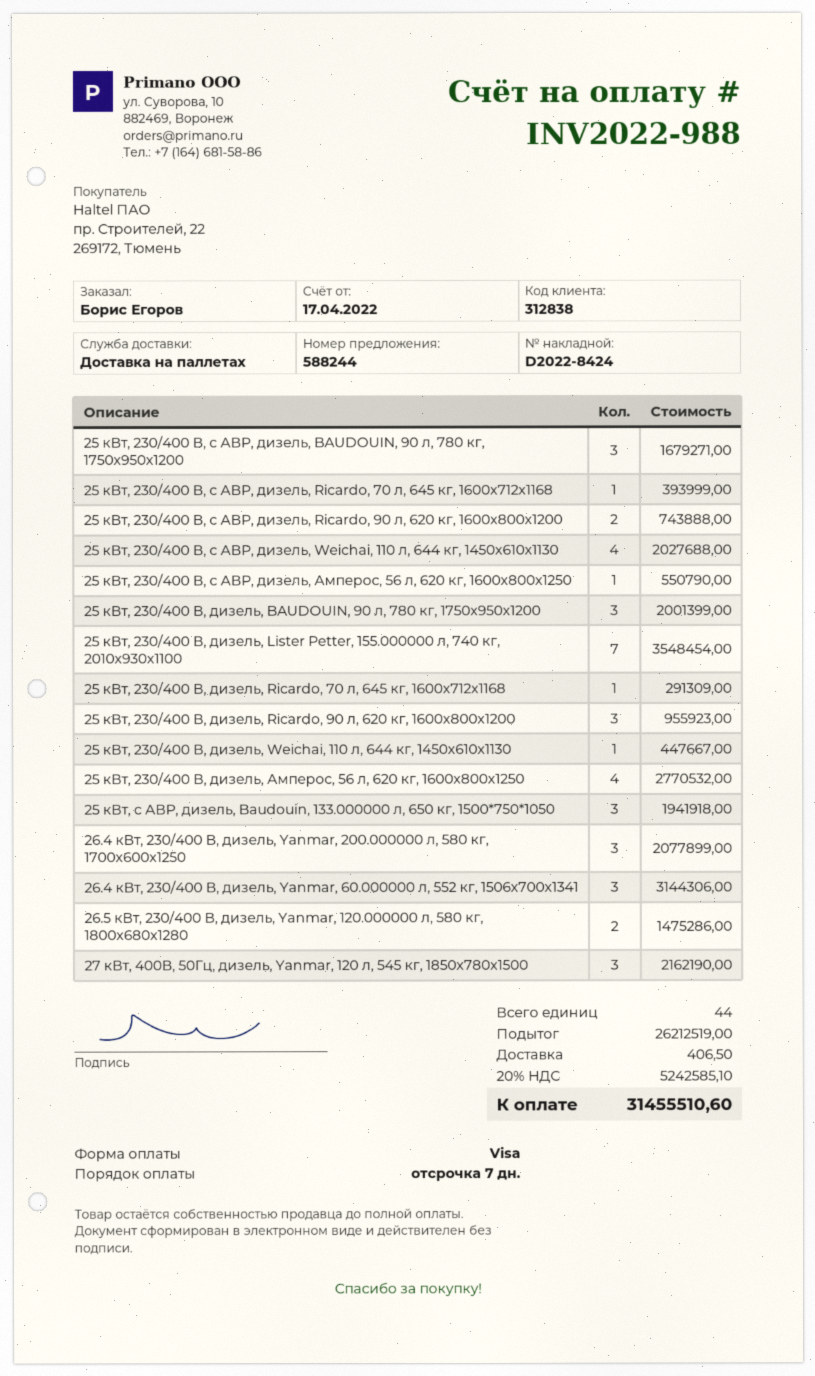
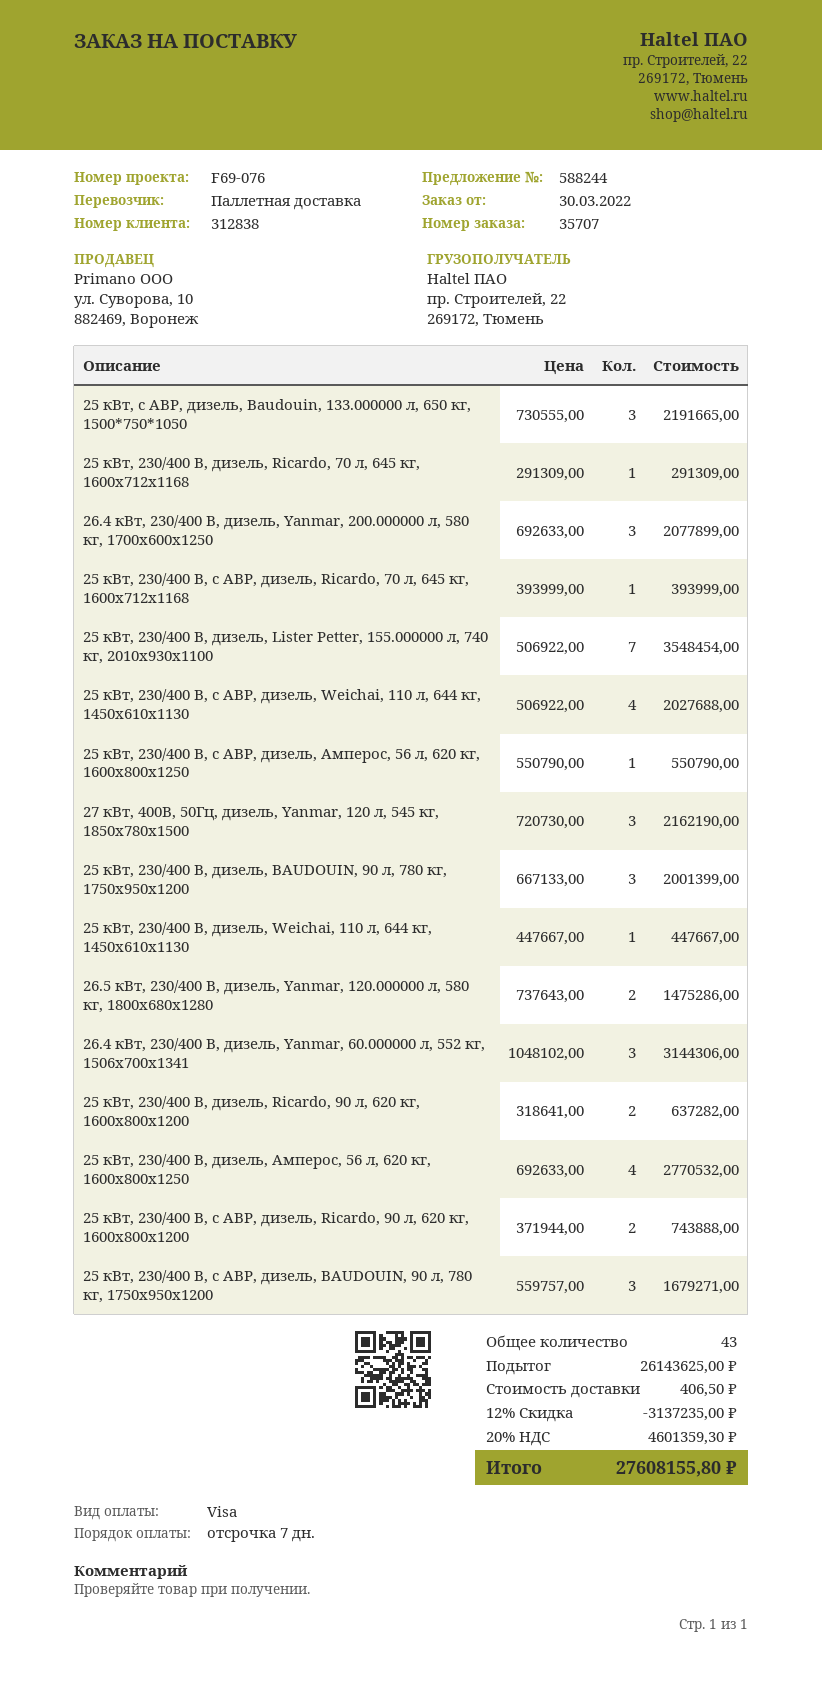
25 кВт, 230/400 В, дизель, Ricardo, 90 л, 620 кг, 1600x800x1200: 3 for 955923.00 -> 2 for 637282.00
25 кВт, c АВР, дизель, Baudouin, 133.000000 л, 650 кг, 1500*750*1050: 3 for 1941918.00 -> 3 for 2191665.00
total quantity: 44 -> 43
subtotal: 26212519.00 -> 26143625.00
discount: none -> 12% = 3137235.00
tax: 20% = 5242585.10 -> 20% = 4601359.30
total: 31455510.60 -> 27608155.80

